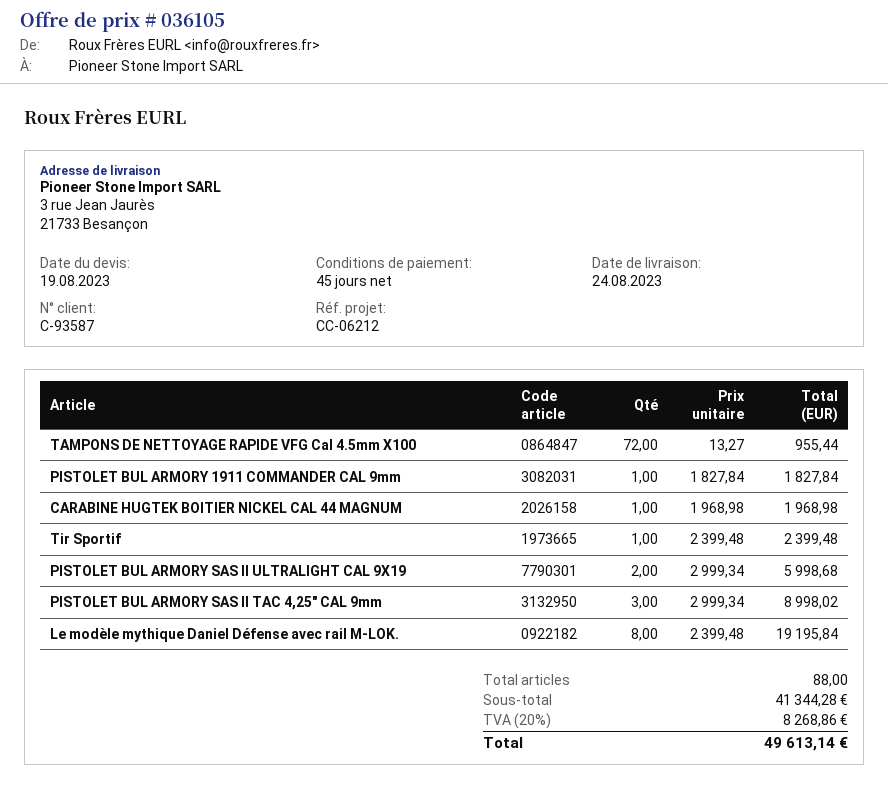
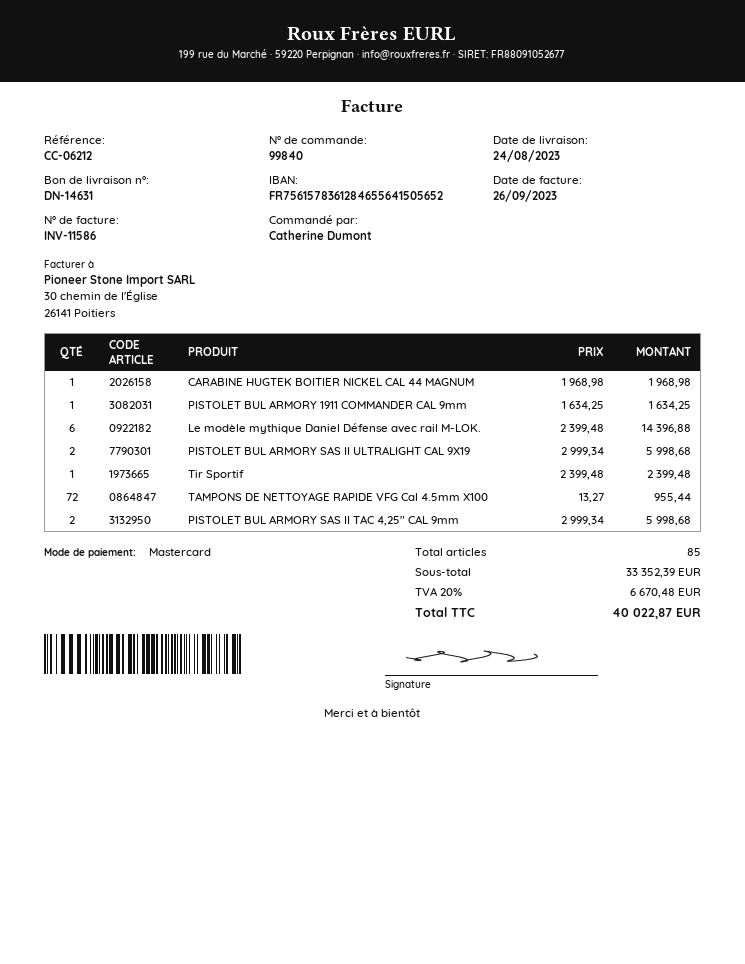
PISTOLET BUL ARMORY 1911 COMMANDER CAL 9mm: 1 x 1827.84 = 1827.84 -> 1 x 1634.25 = 1634.25
PISTOLET BUL ARMORY SAS II TAC 4,25" CAL 9mm: 3 x 2999.34 = 8998.02 -> 2 x 2999.34 = 5998.68
Le modèle mythique Daniel Défense avec rail M-LOK.: 8 x 2399.48 = 19195.84 -> 6 x 2399.48 = 14396.88
total quantity: 88 -> 85
subtotal: 41344.28 -> 33352.39
tax: 20% = 8268.86 -> 20% = 6670.48
total: 49613.14 -> 40022.87

